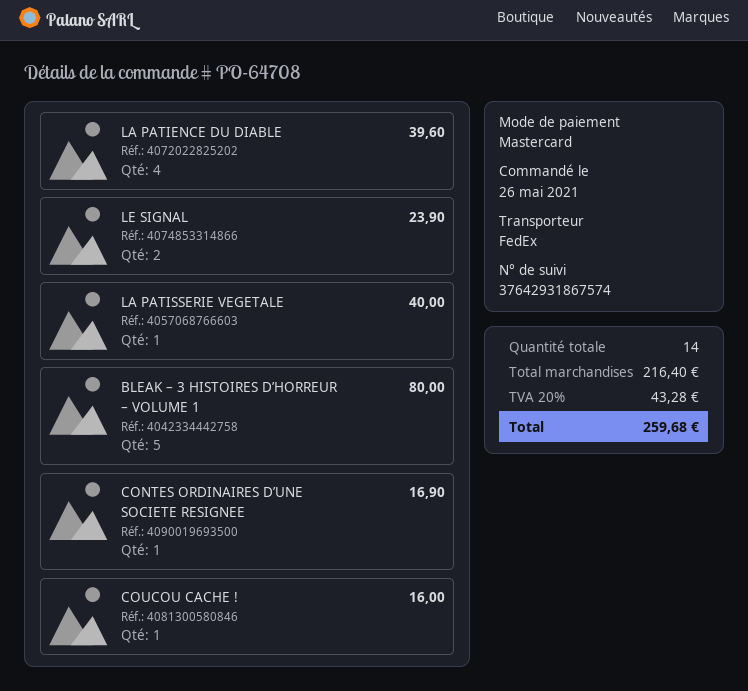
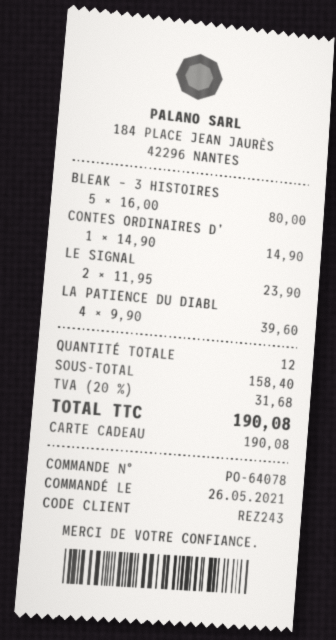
order number: PO-64708 -> PO-64078
payment method: Mastercard -> gift card
LA PATISSERIE VEGETALE: 1 for 40.00 -> none
CONTES ORDINAIRES D’UNE SOCIETE RESIGNEE: 1 for 16.90 -> 1 for 14.90
COUCOU CACHE !: 1 for 16.00 -> none
total quantity: 14 -> 12
subtotal: 216.40 -> 158.40
tax: 20% = 43.28 -> 20% = 31.68
total: 259.68 -> 190.08

